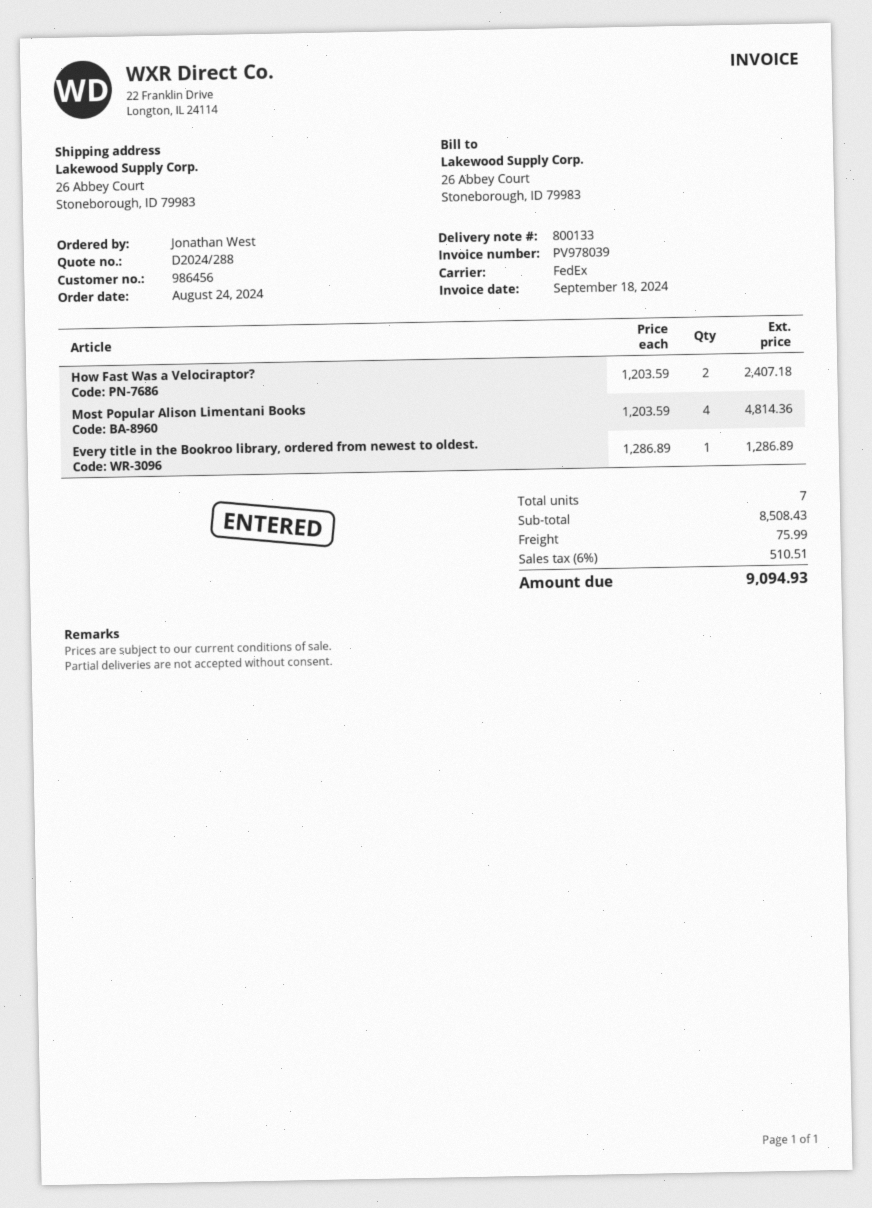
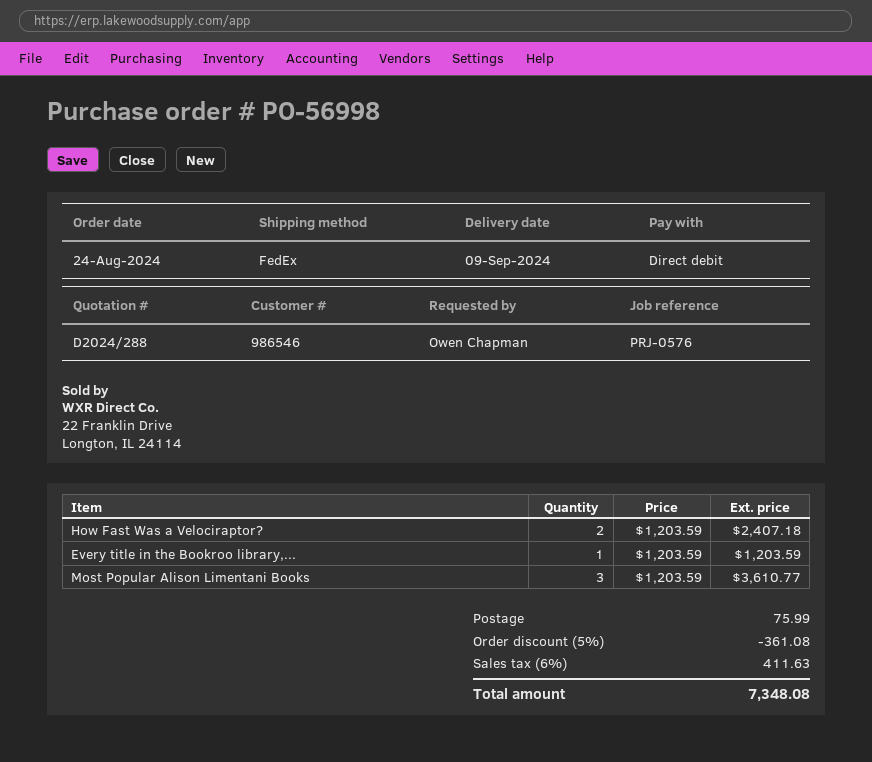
customer number: 986456 -> 986546
ordered by: Jonathan West -> Owen Chapman
Most Popular Alison Limentani Books: 4 x 1203.59 = 4814.36 -> 3 x 1203.59 = 3610.77
Every title in the Bookroo library, ordered from newest to oldest.: 1 x 1286.89 = 1286.89 -> 1 x 1203.59 = 1203.59
discount: none -> 5% = 361.08
tax: 6% = 510.51 -> 6% = 411.63
total: 9094.93 -> 7348.08

